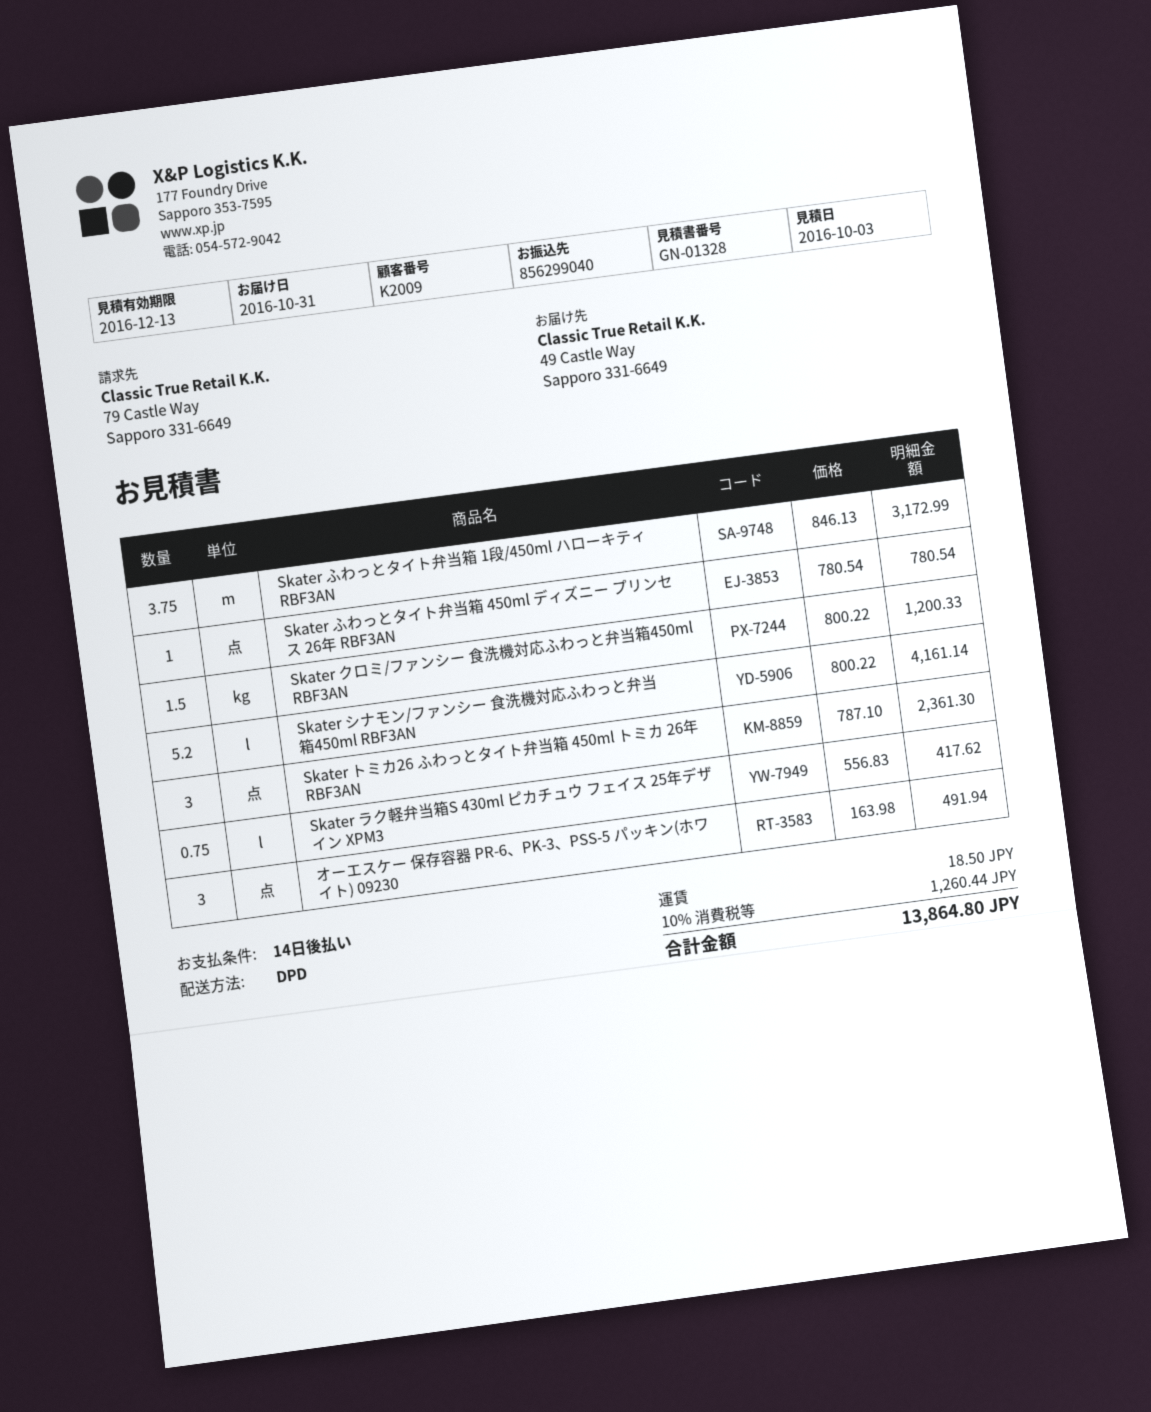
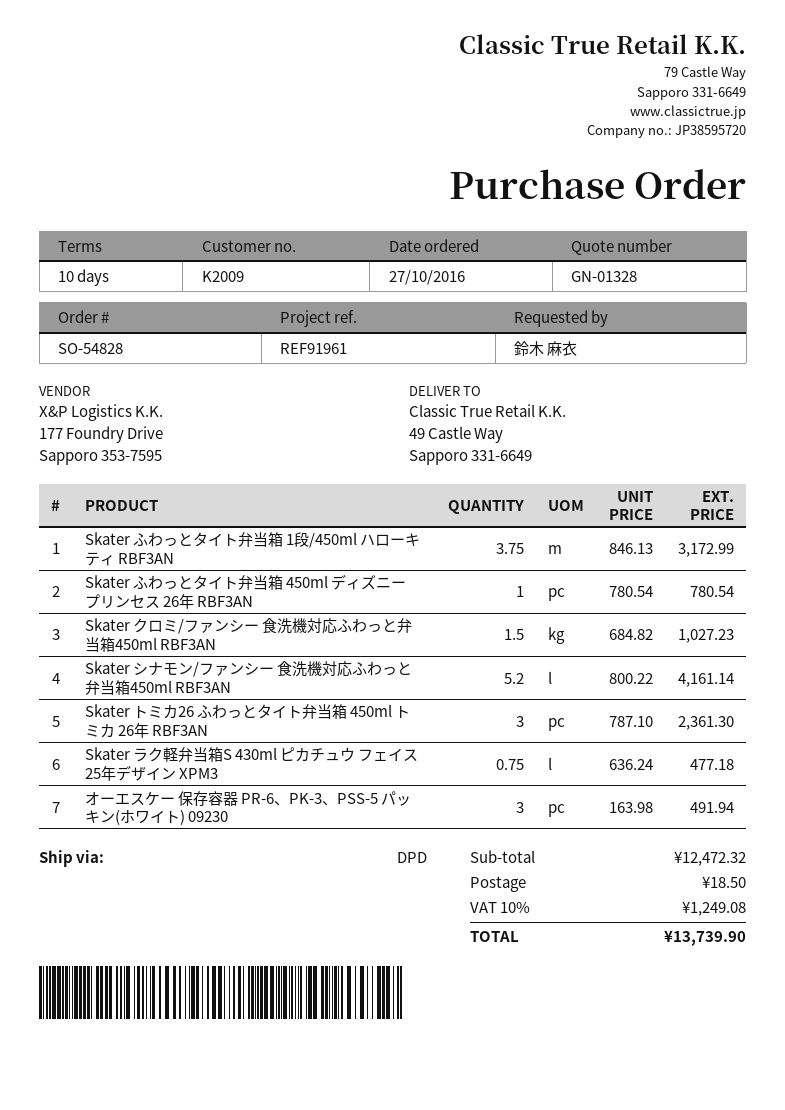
payment terms: 14 days -> 10 days
Skater クロミ/ファンシー 食洗機対応ふわっと弁当箱450ml RBF3AN: 1.5 x 800.22 = 1200.33 -> 1.5 x 684.82 = 1027.23
Skater ラク軽弁当箱S 430ml ピカチュウ フェイス 25年デザイン XPM3: 0.75 x 556.83 = 417.62 -> 0.75 x 636.24 = 477.18
tax: 10% = 1260.44 -> 10% = 1249.08
total: 13864.80 -> 13739.90

